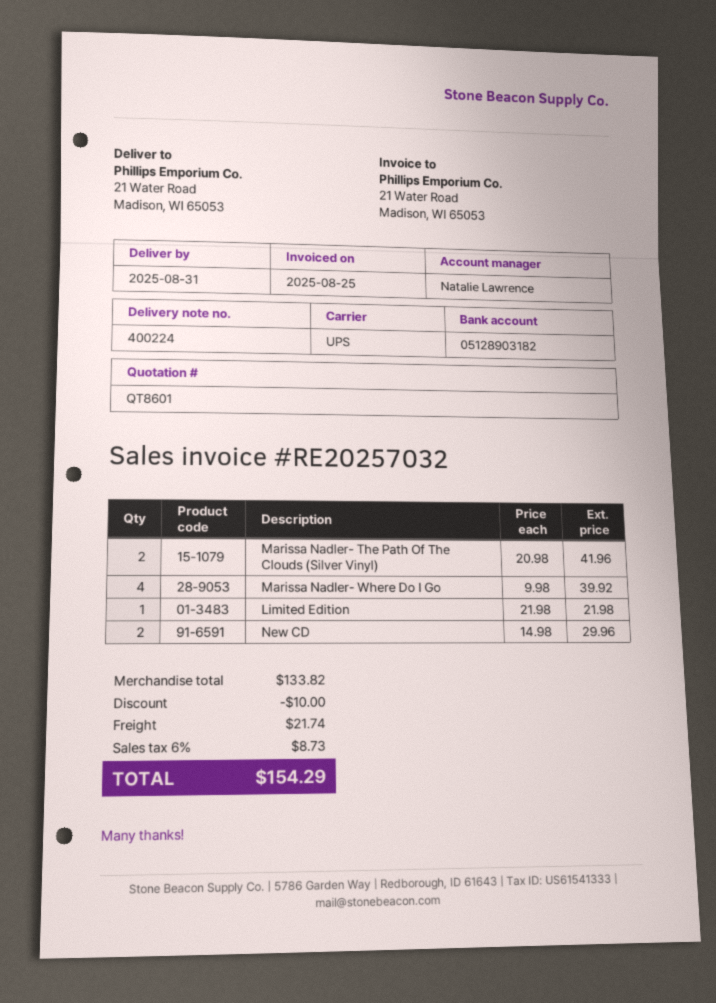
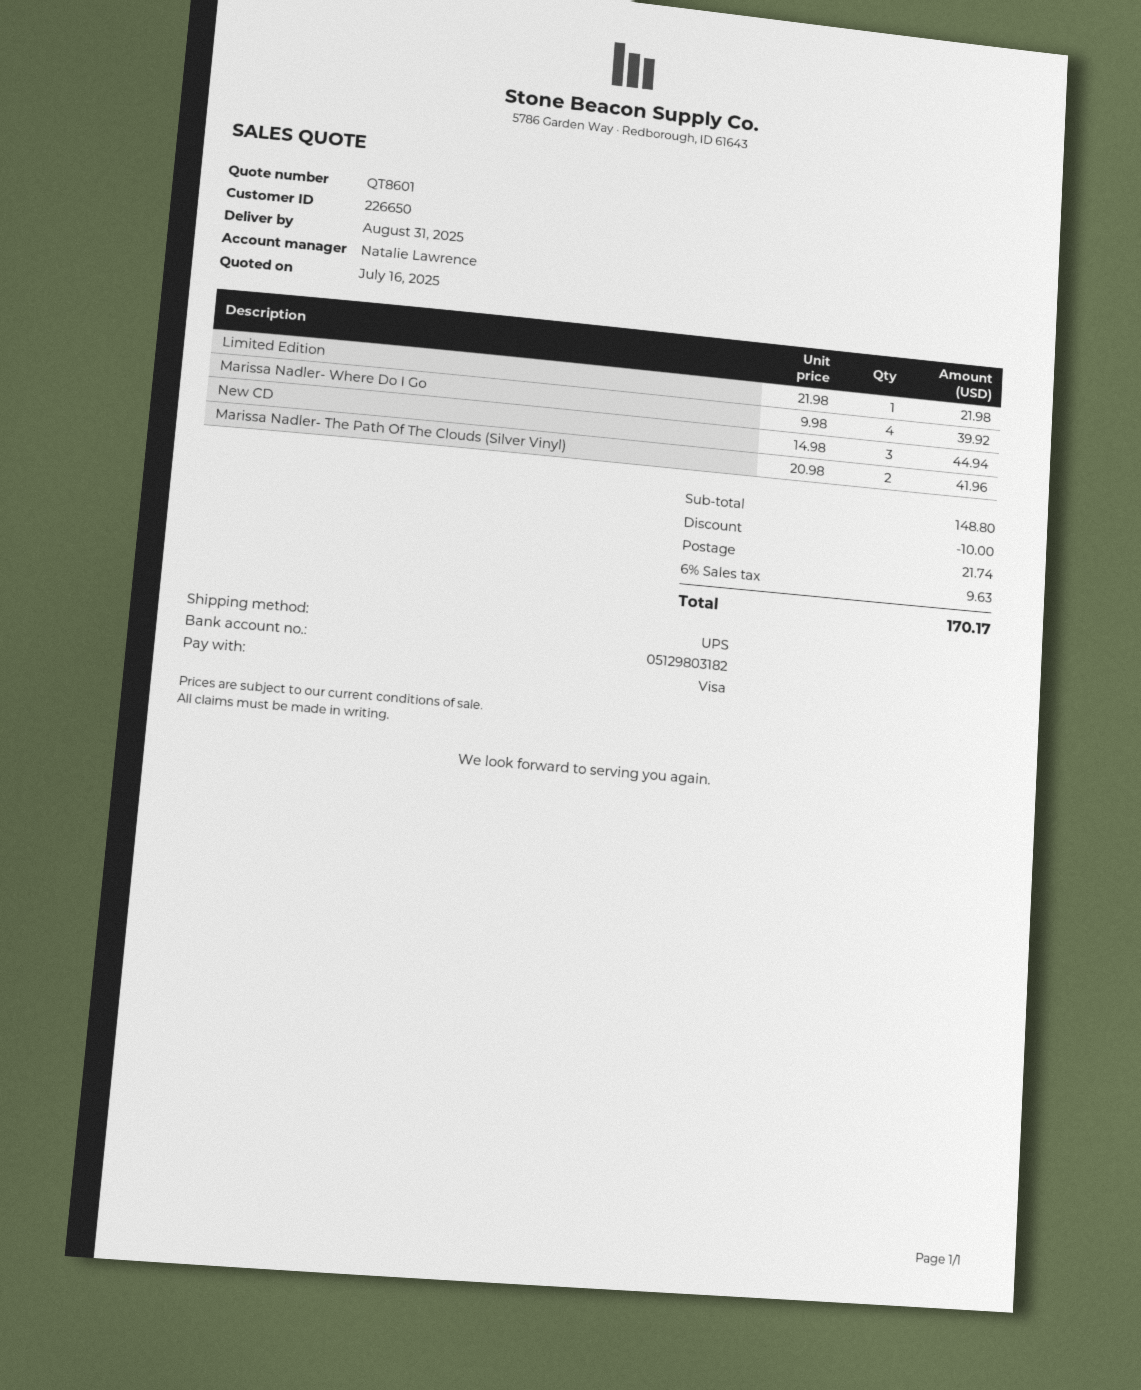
bank account: 05128903182 -> 05129803182
New CD: 2 x 14.98 = 29.96 -> 3 x 14.98 = 44.94
subtotal: 133.82 -> 148.80
tax: 6% = 8.73 -> 6% = 9.63
total: 154.29 -> 170.17

